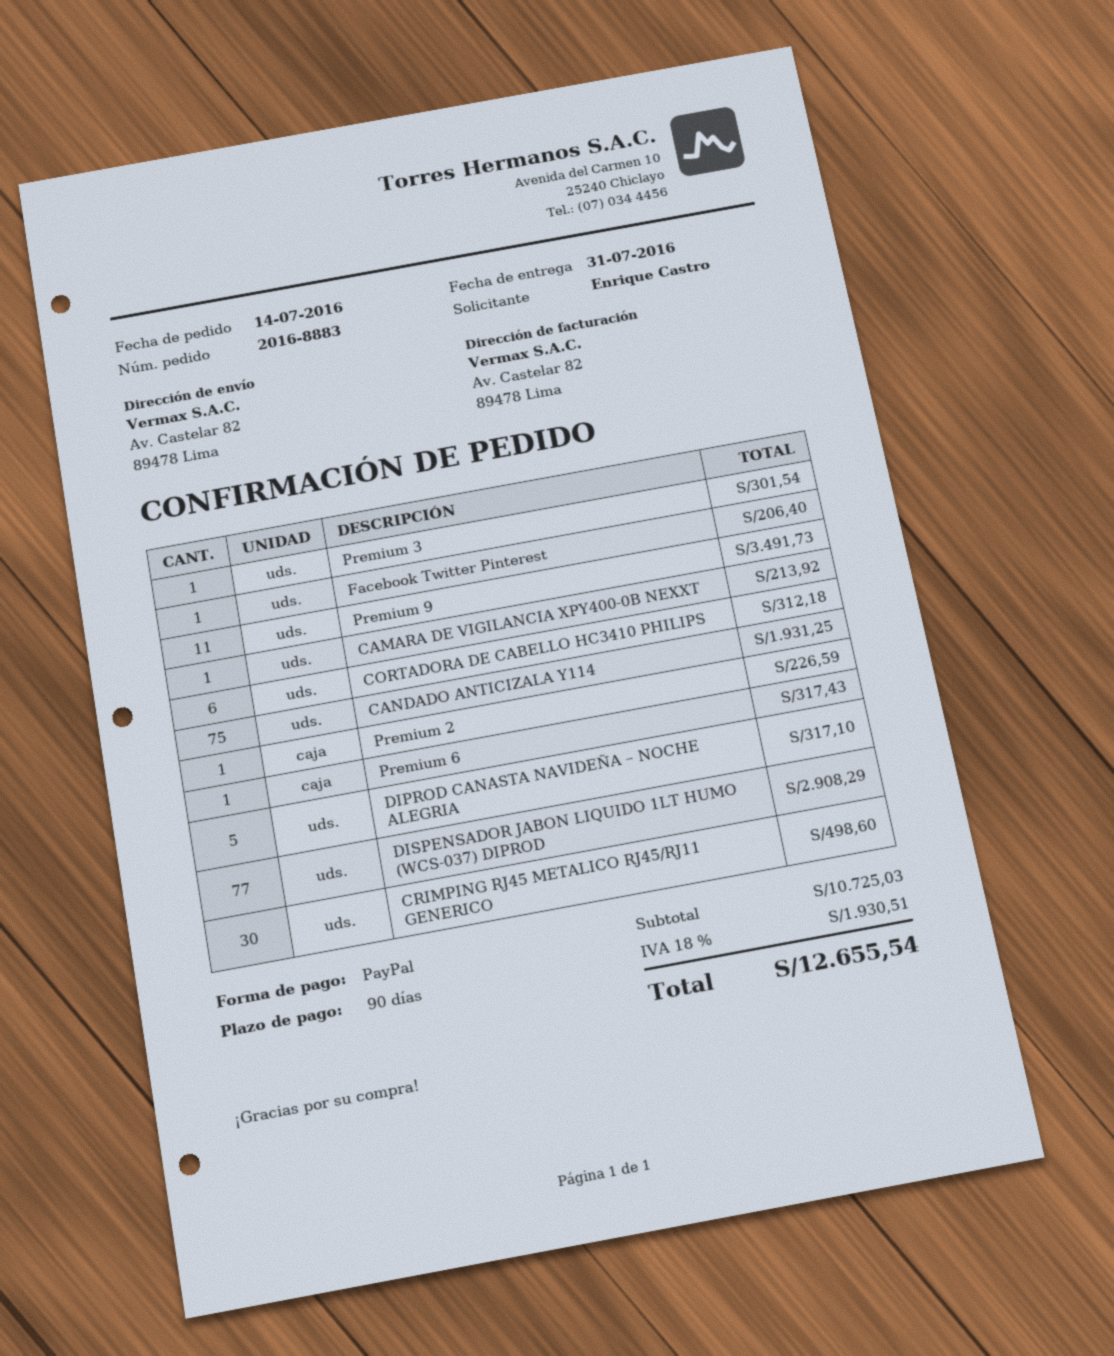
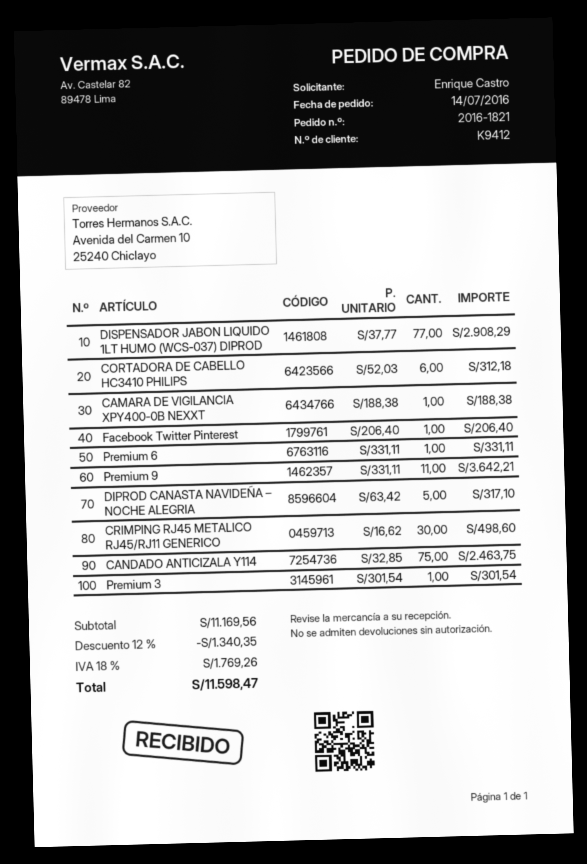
order number: 2016-8883 -> 2016-1821
Premium 9: 11 for 3491.73 -> 11 for 3642.21
CAMARA DE VIGILANCIA XPY400-0B NEXXT: 1 for 213.92 -> 1 for 188.38
CANDADO ANTICIZALA Y114: 75 for 1931.25 -> 75 for 2463.75
Premium 2: 1 for 226.59 -> none
Premium 6: 1 for 317.43 -> 1 for 331.11
subtotal: 10725.03 -> 11169.56
discount: none -> 12% = 1340.35
tax: 18% = 1930.51 -> 18% = 1769.26
total: 12655.54 -> 11598.47

